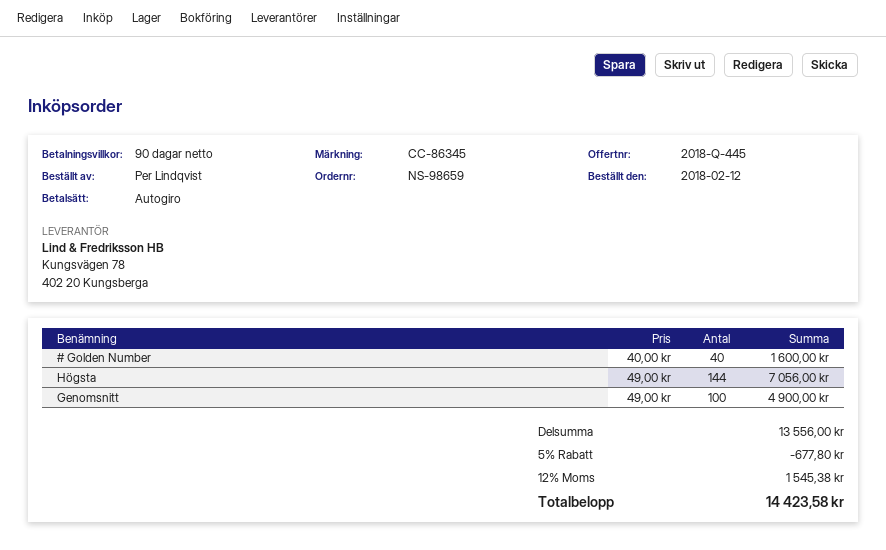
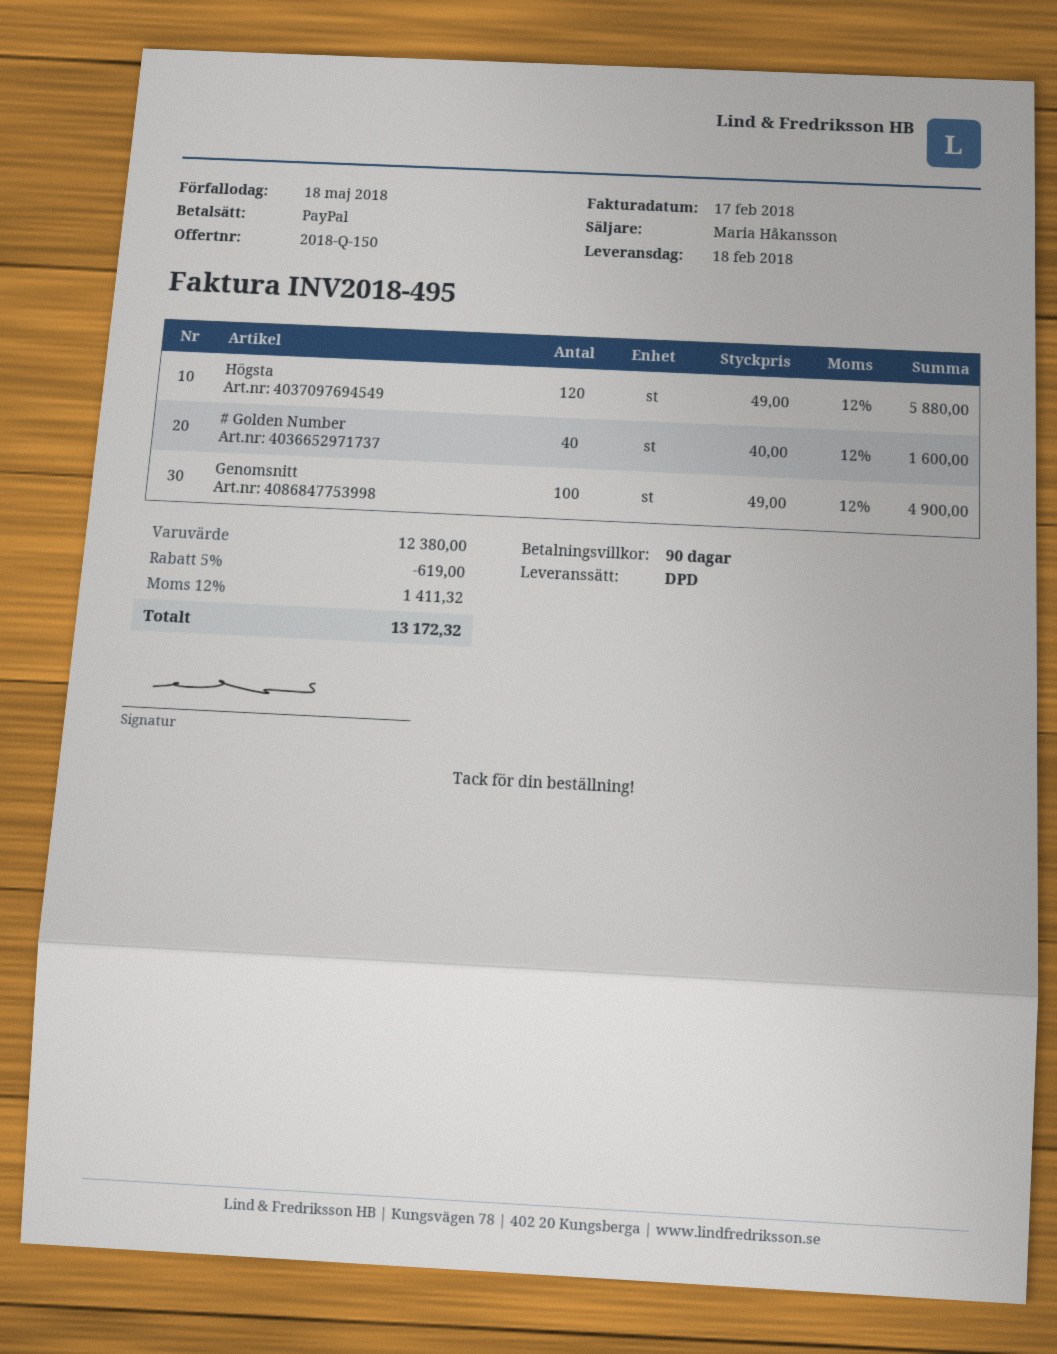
quote number: 2018-Q-445 -> 2018-Q-150
payment method: direct debit -> PayPal
Högsta: 144 x 49.00 = 7056.00 -> 120 x 49.00 = 5880.00
subtotal: 13556.00 -> 12380.00
discount: 5% = 677.80 -> 5% = 619.00
tax: 12% = 1545.38 -> 12% = 1411.32
total: 14423.58 -> 13172.32

